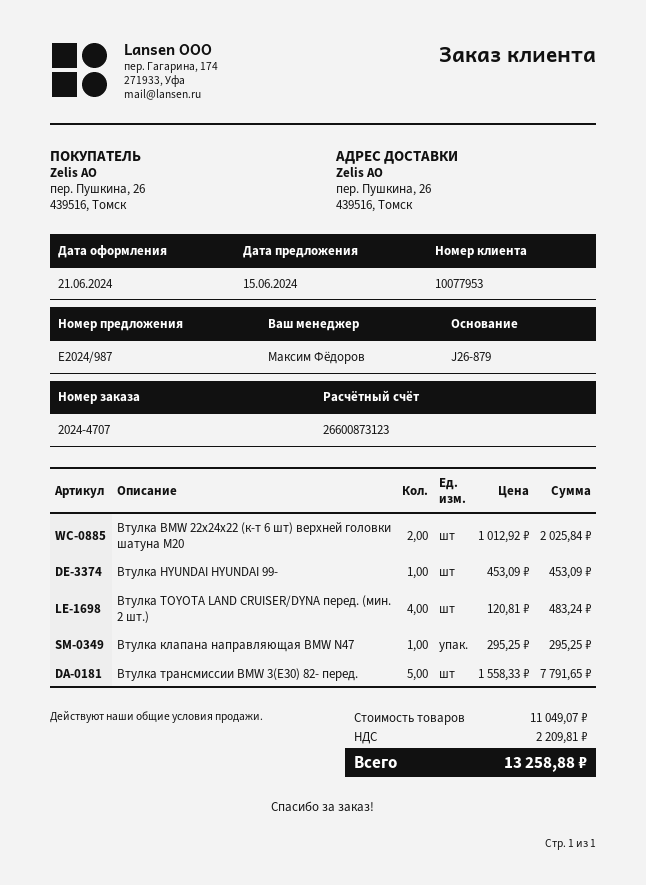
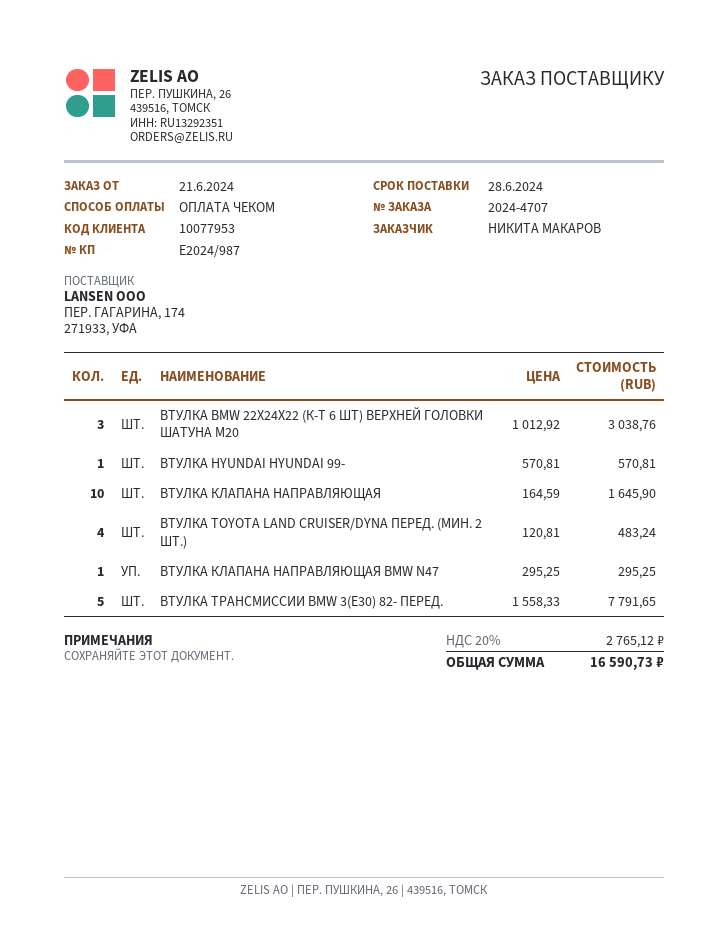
Втулка BMW 22x24x22 (к-т 6 шт) верхней головки шатуна M20: 2 x 1012.92 = 2025.84 -> 3 x 1012.92 = 3038.76
Втулка HYUNDAI HYUNDAI 99-: 1 x 453.09 = 453.09 -> 1 x 570.81 = 570.81
ВТУЛКА КЛАПАНА НАПРАВЛЯЮЩАЯ: none -> 10 x 164.59 = 1645.90
tax: 2209.81 -> 2765.12
total: 13258.88 -> 16590.73

